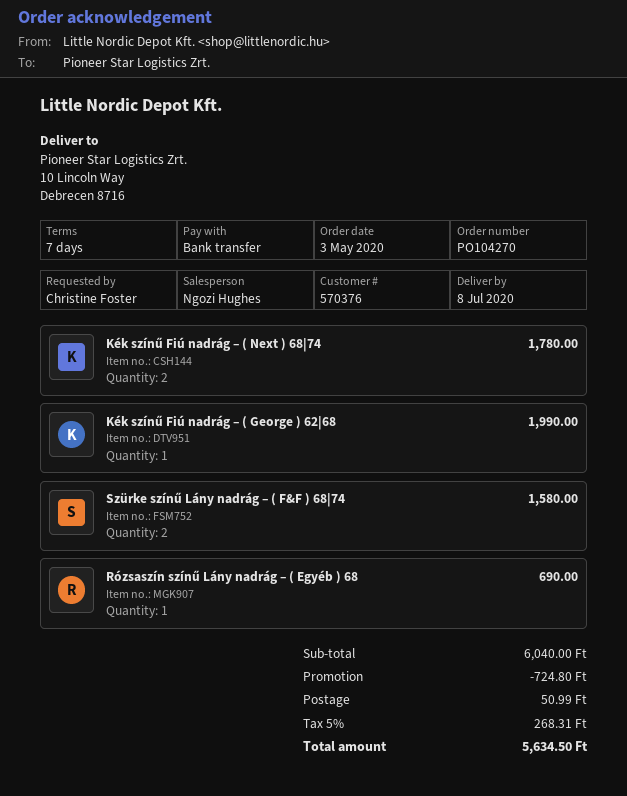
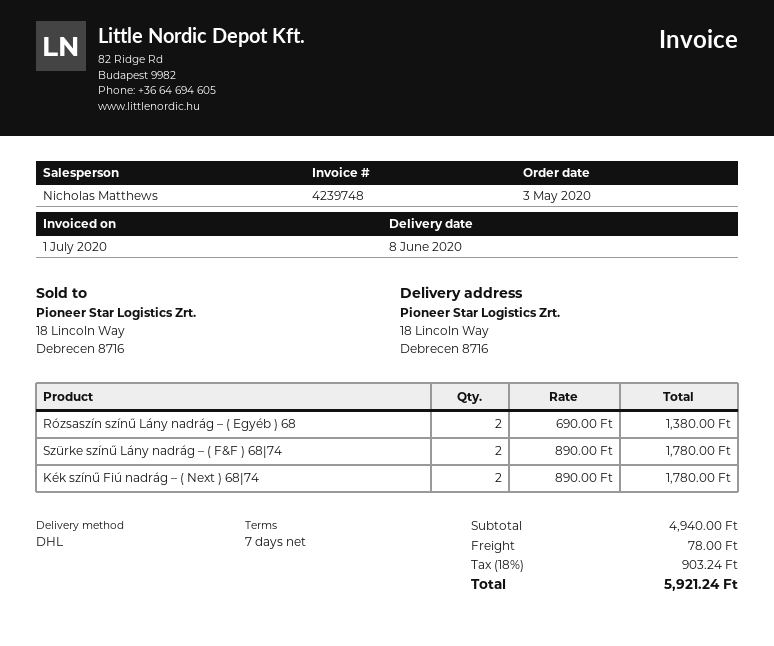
delivery date: 2020-07-08 -> 2020-06-08
sales rep: Ngozi Hughes -> Nicholas Matthews
ship to: 10 Lincoln Way, Debrecen 8716 -> 18 Lincoln Way, Debrecen 8716
Kék színű Fiú nadrág – ( George ) 62|68: 1 for 1990.00 -> none
Szürke színű Lány nadrág – ( F&F ) 68|74: 2 for 1580.00 -> 2 for 1780.00
Rózsaszín színű Lány nadrág – ( Egyéb ) 68: 1 for 690.00 -> 2 for 1380.00
subtotal: 6040.00 -> 4940.00
discount: 724.80 -> none
shipping: 50.99 -> 78.00
tax: 5% = 268.31 -> 18% = 903.24
total: 5634.50 -> 5921.24

